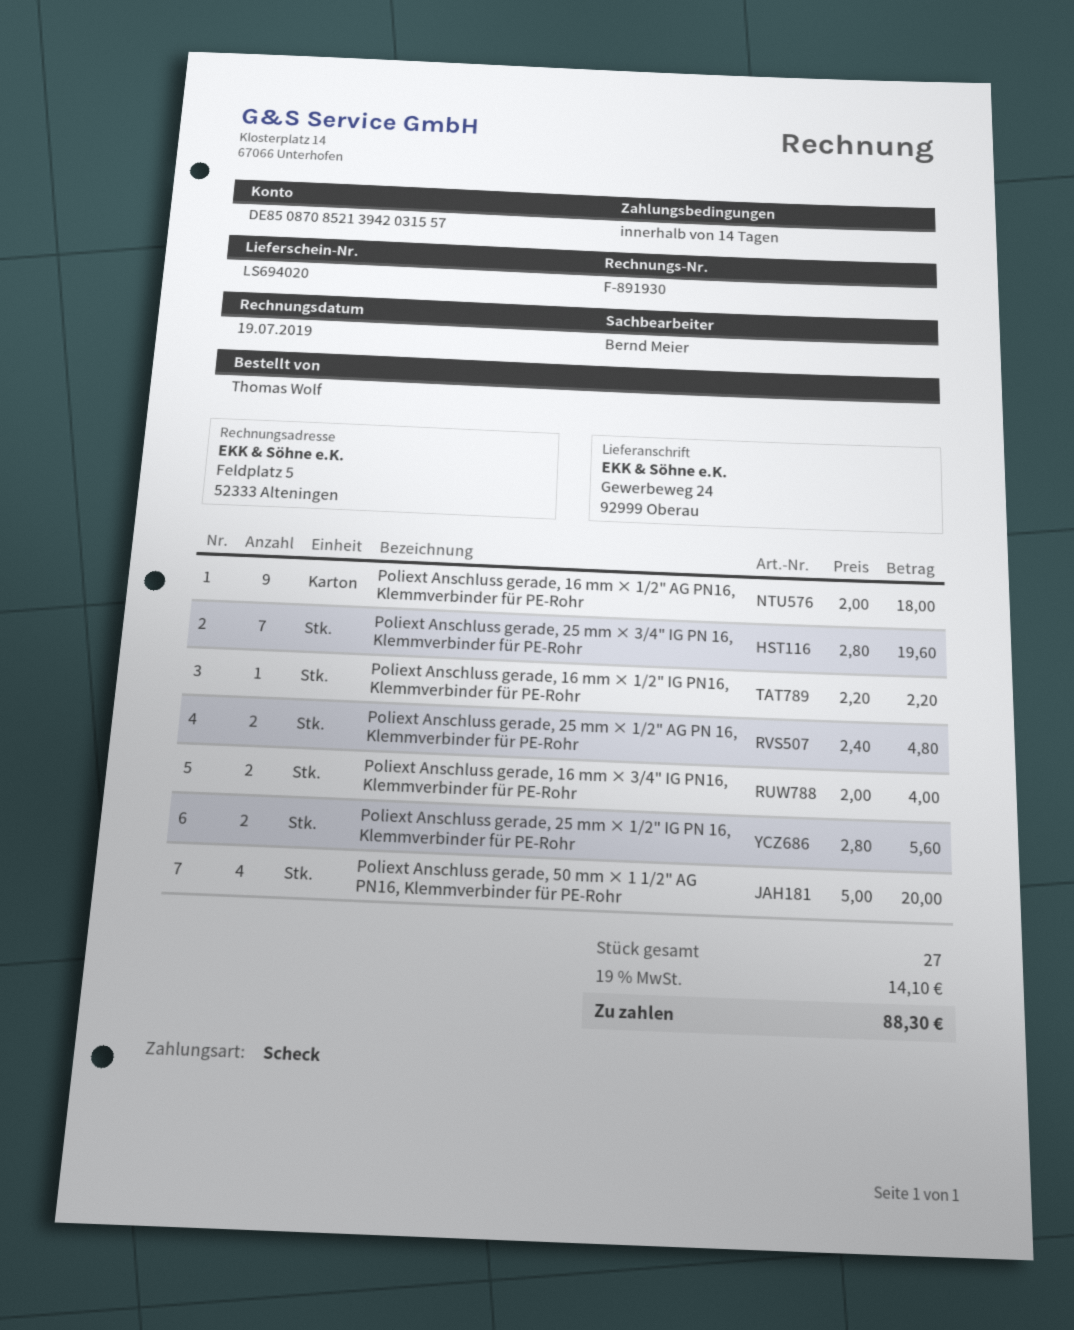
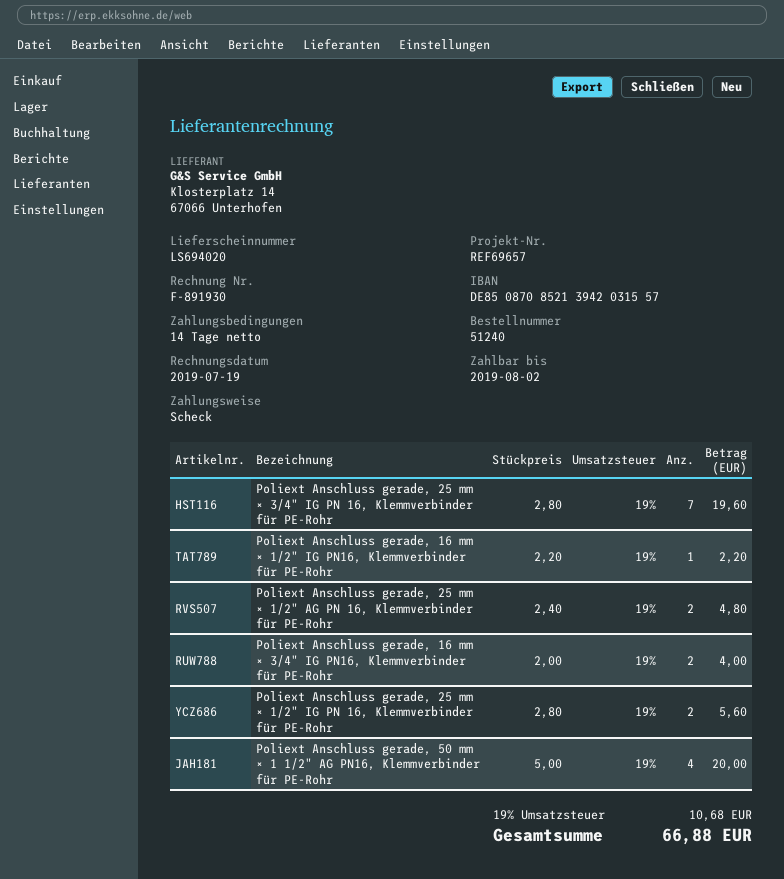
Poliext Anschluss gerade, 16 mm × 1/2" AG PN16, Klemmverbinder für PE-Rohr: 9 x 2.00 = 18.00 -> none
tax: 19% = 14.10 -> 19% = 10.68
total: 88.30 -> 66.88

